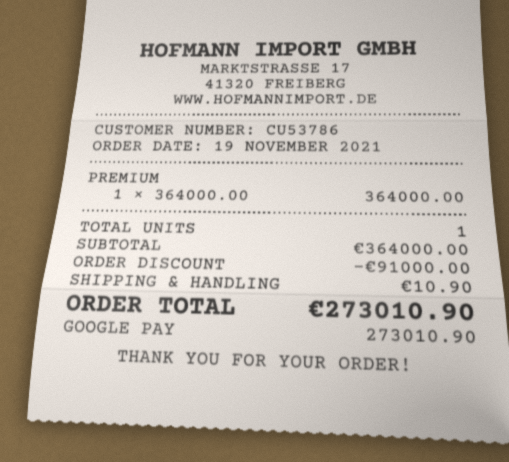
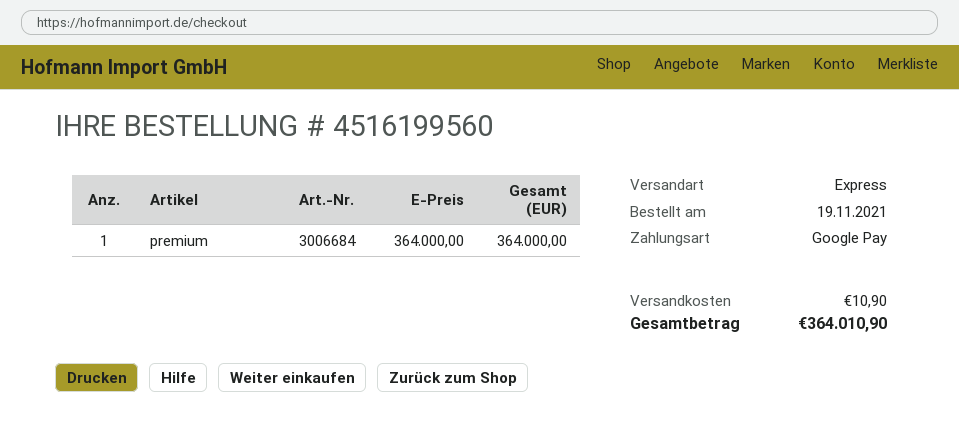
discount: 91000.00 -> none
total: 273010.90 -> 364010.90

